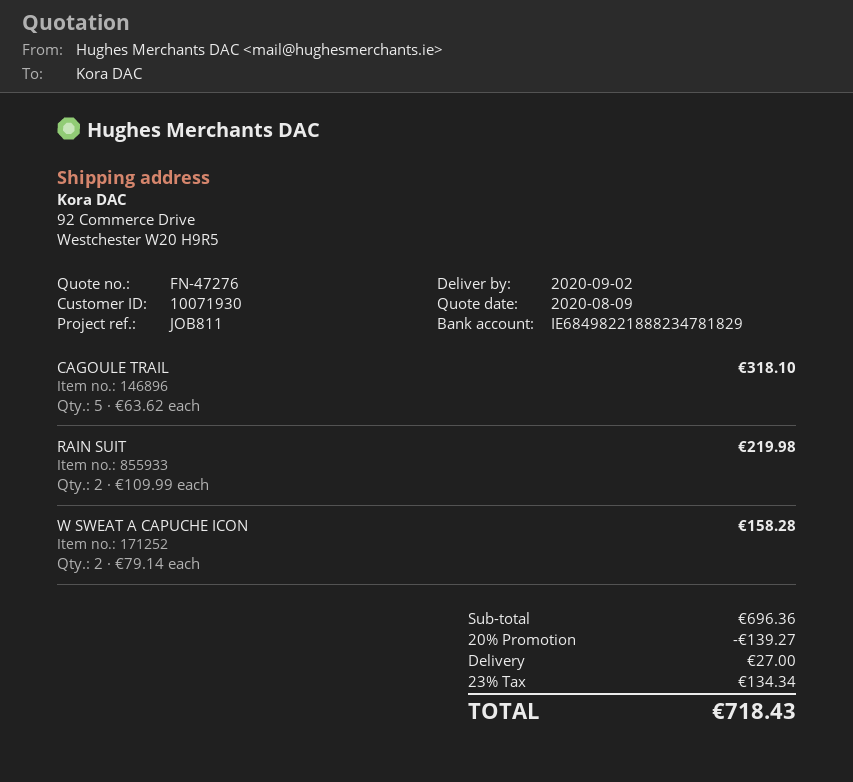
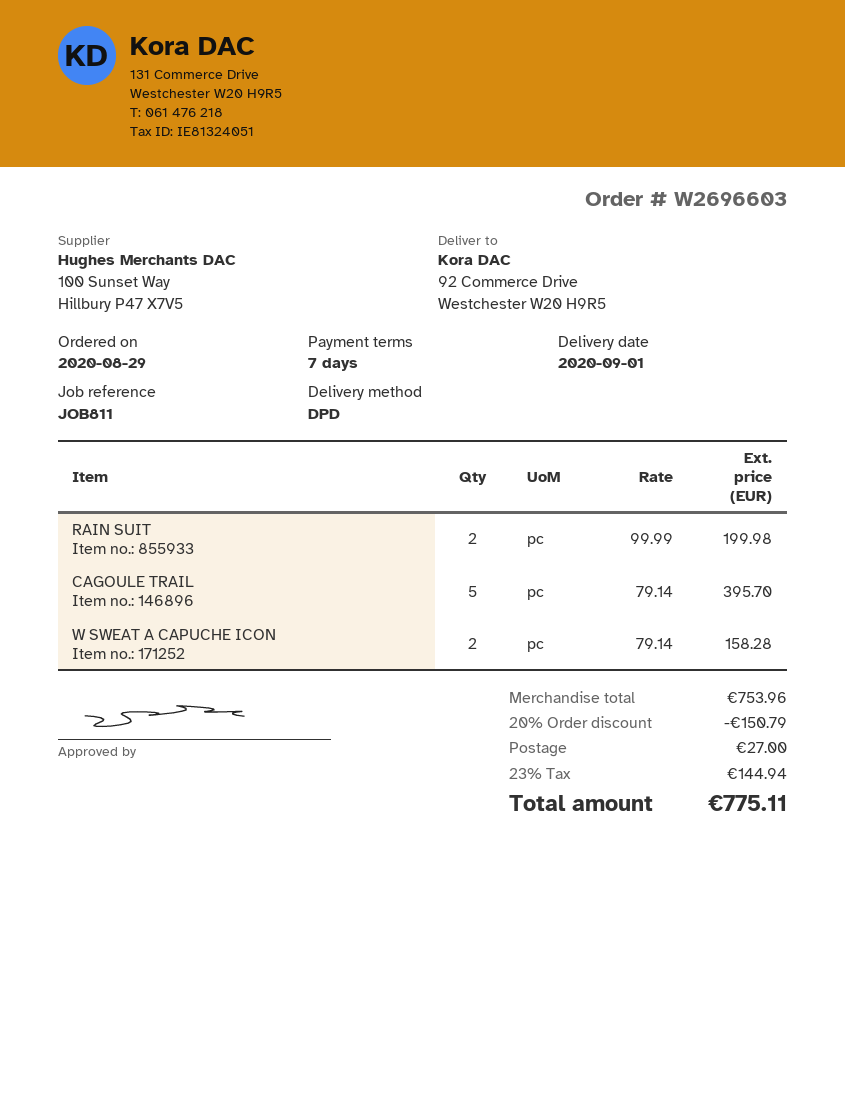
delivery date: 2020-09-02 -> 2020-09-01
CAGOULE TRAIL: 5 x 63.62 = 318.10 -> 5 x 79.14 = 395.70
RAIN SUIT: 2 x 109.99 = 219.98 -> 2 x 99.99 = 199.98
subtotal: 696.36 -> 753.96
discount: 20% = 139.27 -> 20% = 150.79
tax: 23% = 134.34 -> 23% = 144.94
total: 718.43 -> 775.11

